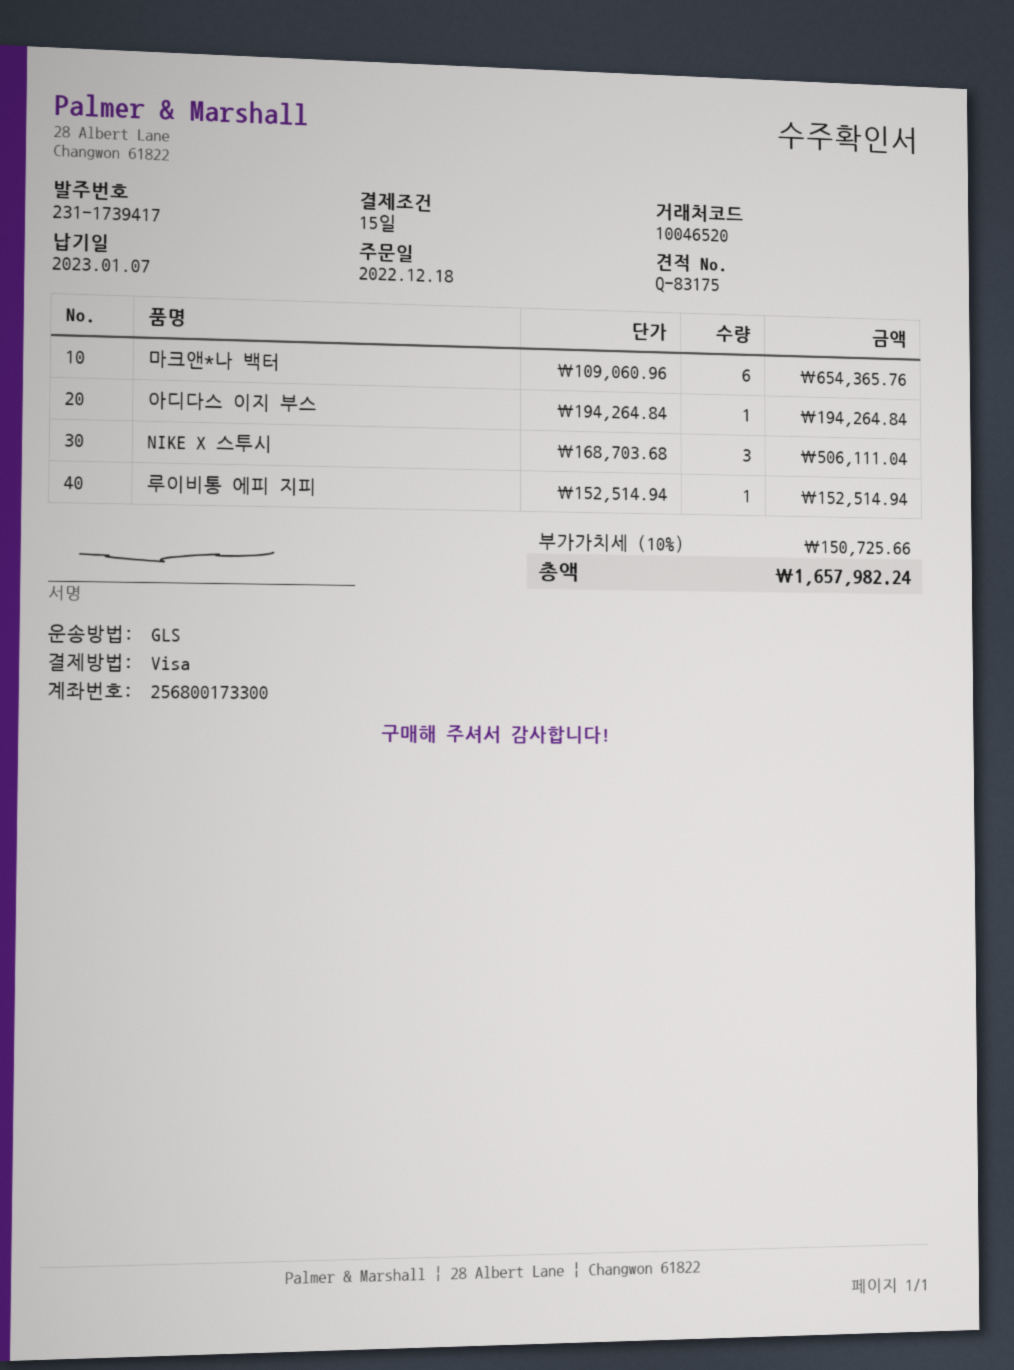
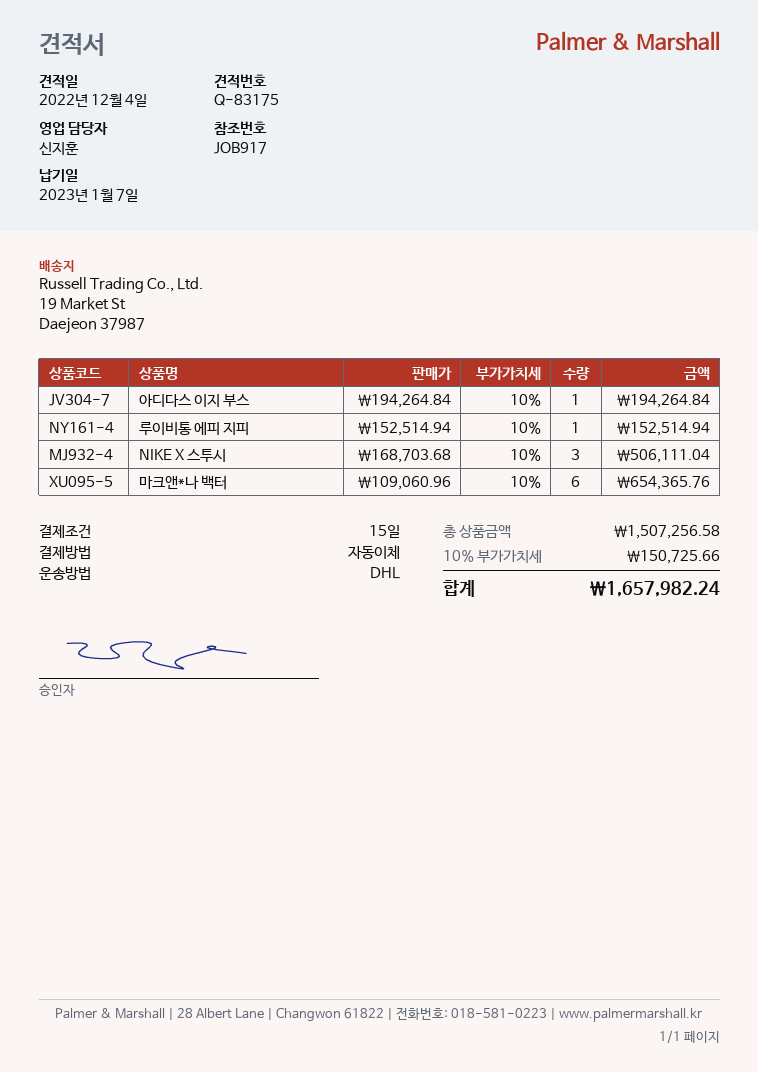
payment method: Visa -> direct debit
shipping method: GLS -> DHL

